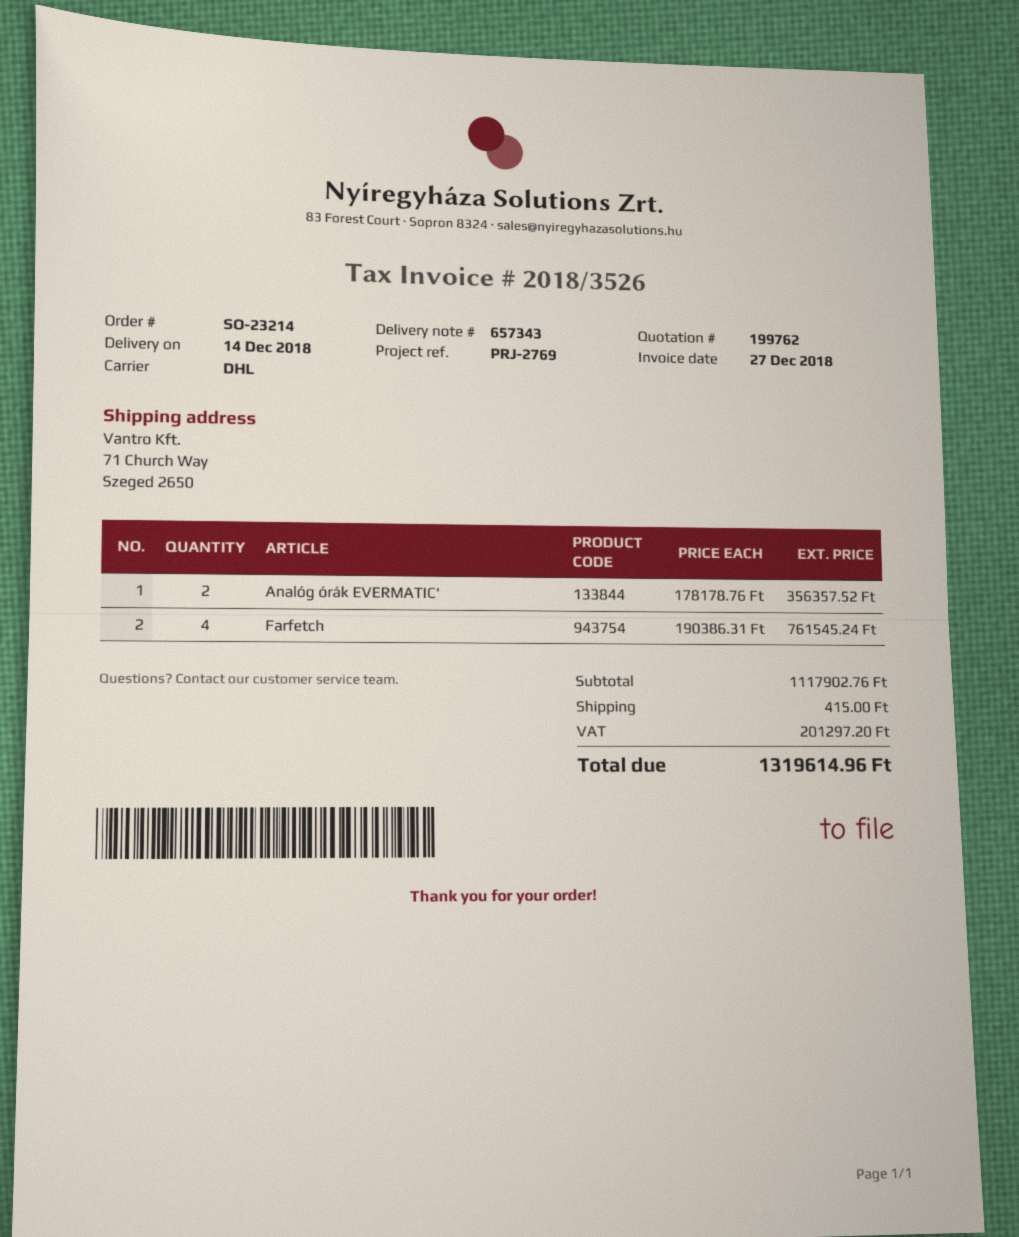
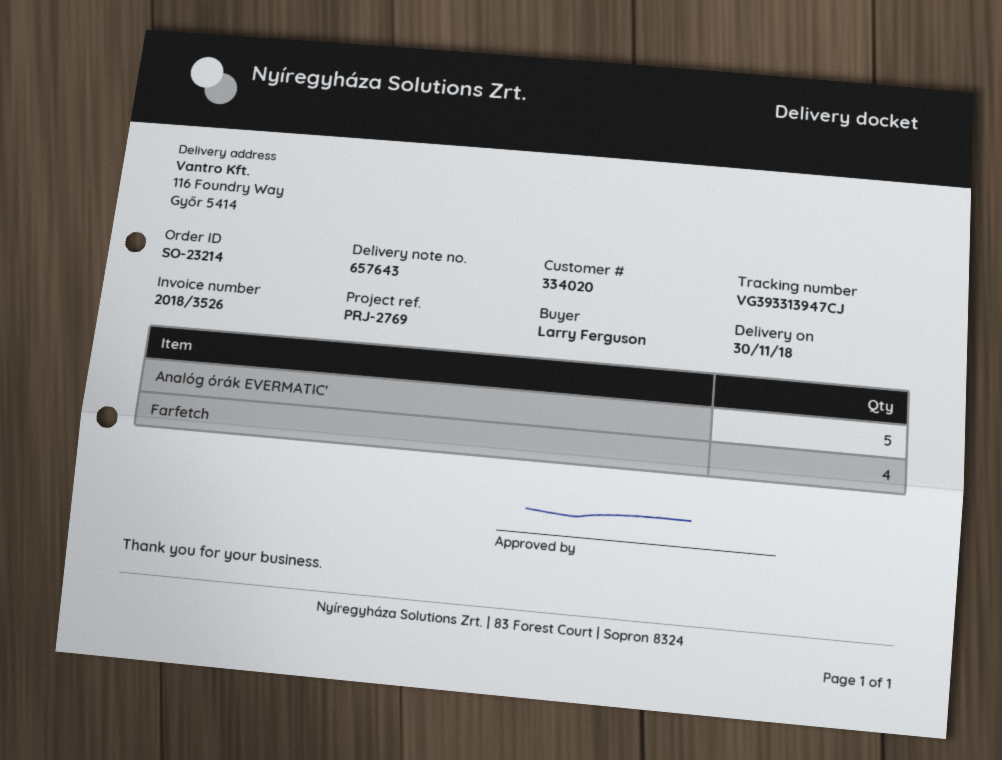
delivery note number: 657343 -> 657643
delivery date: 2018-12-14 -> 2018-11-30
ship to: 71 Church Way, Szeged 2650 -> 116 Foundry Way, Győr 5414
Analóg órák EVERMATIC': 2 -> 5

